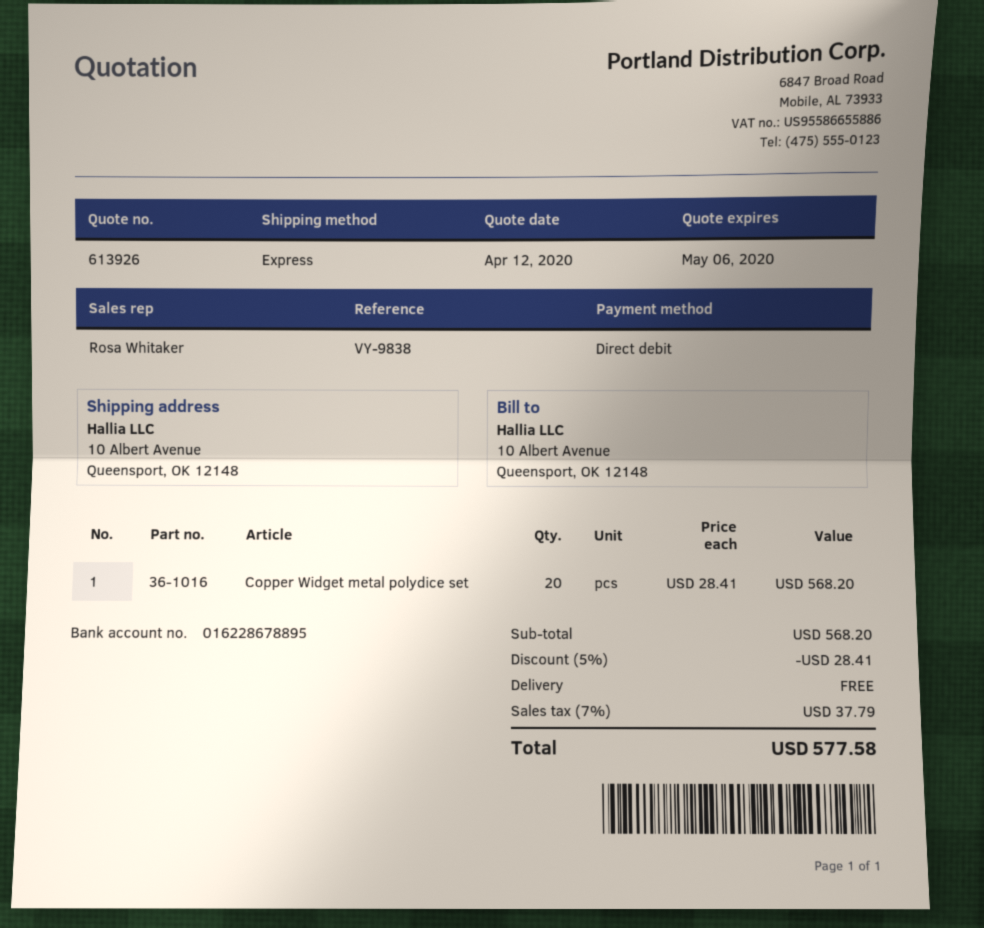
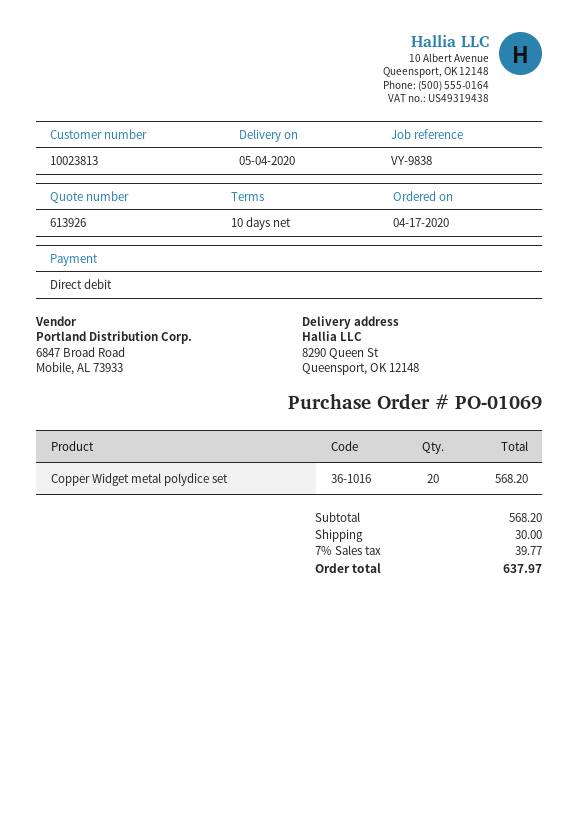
ship to: 10 Albert Avenue, Queensport, OK 12148 -> 8290 Queen St, Queensport, OK 12148
discount: 5% = 28.41 -> none
shipping: 0.00 -> 30.00
tax: 7% = 37.79 -> 7% = 39.77
total: 577.58 -> 637.97

